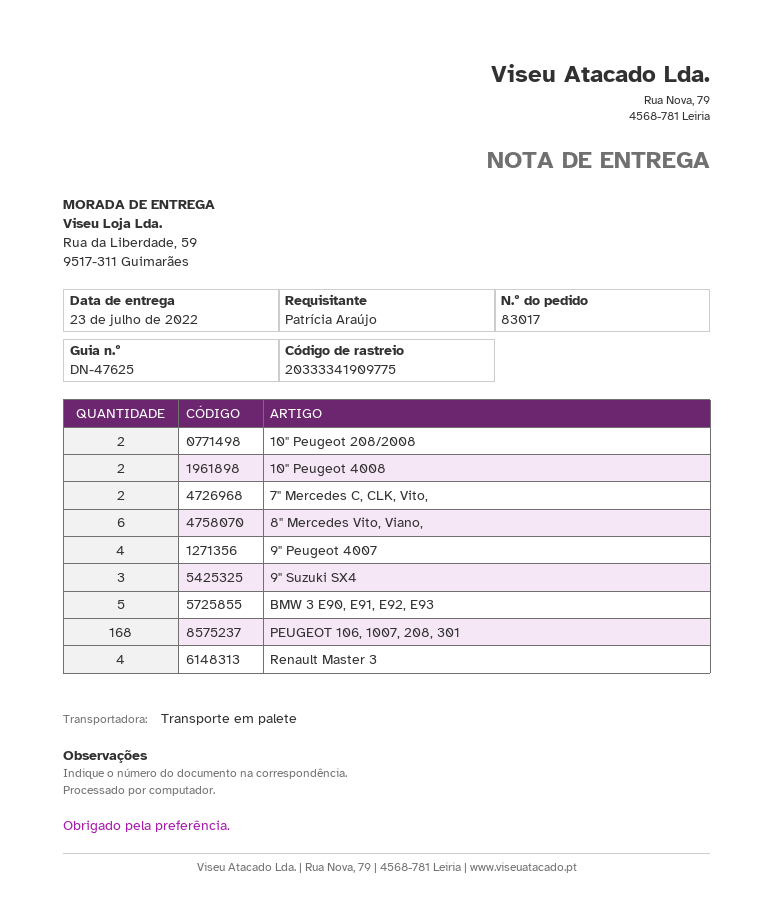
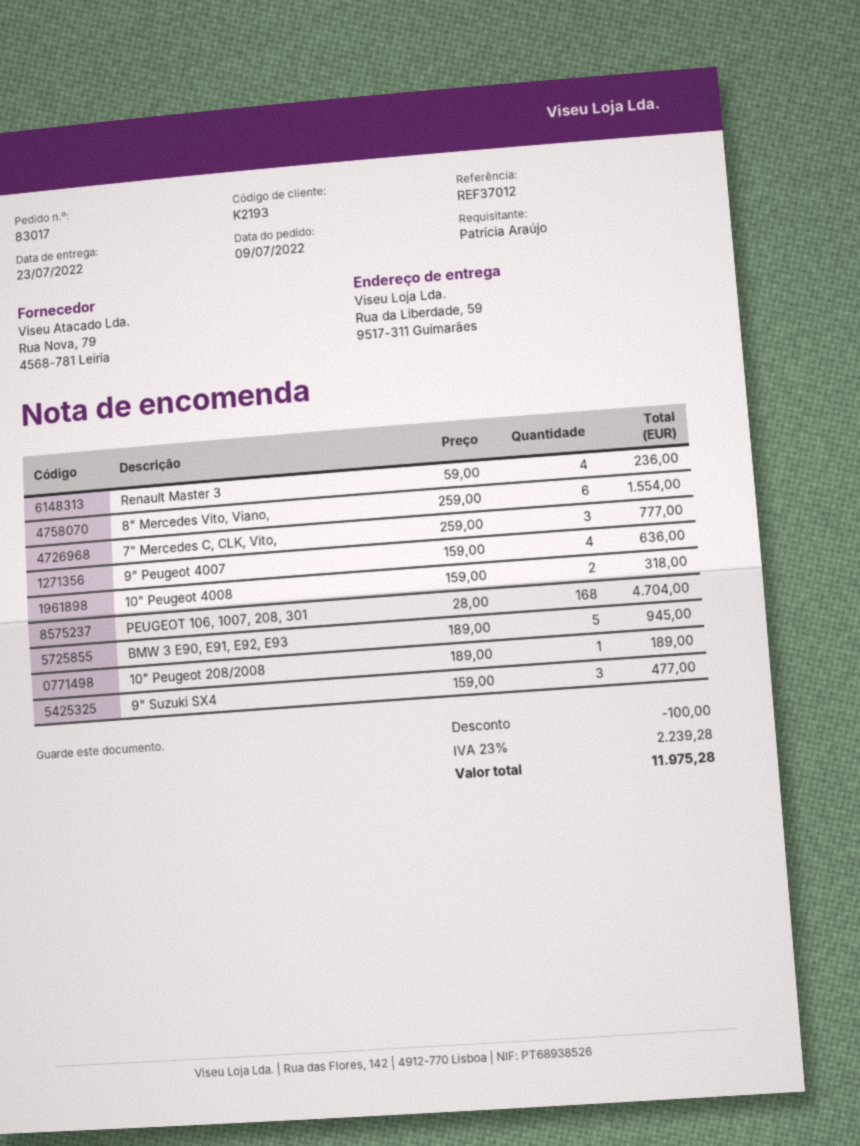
10" Peugeot 208/2008: 2 -> 1
7" Mercedes C, CLK, Vito,: 2 -> 3

